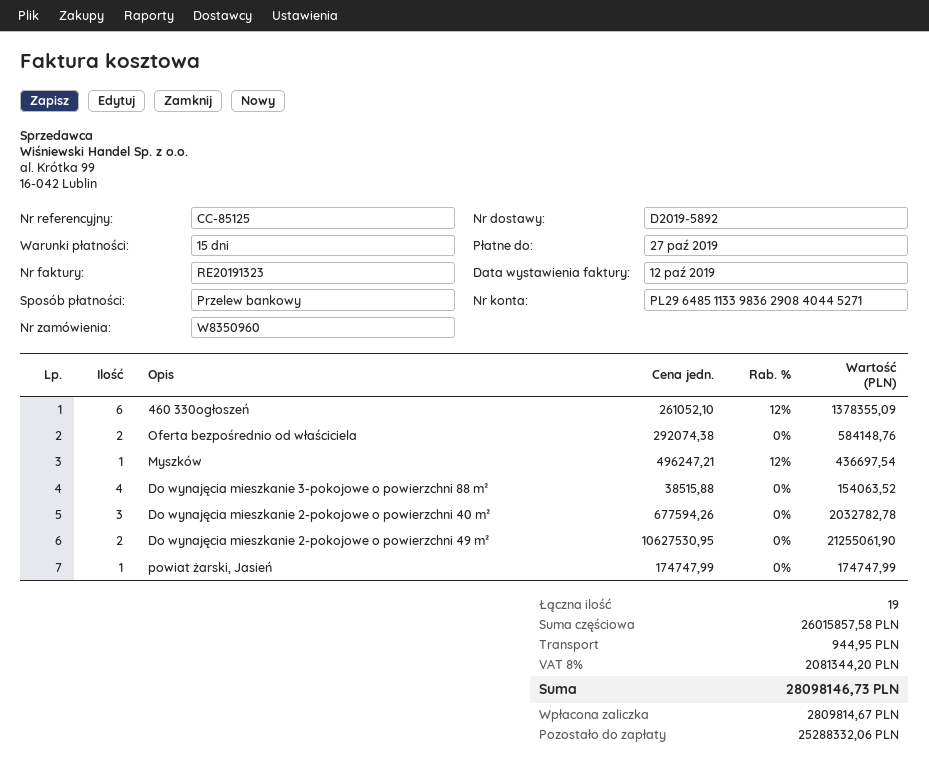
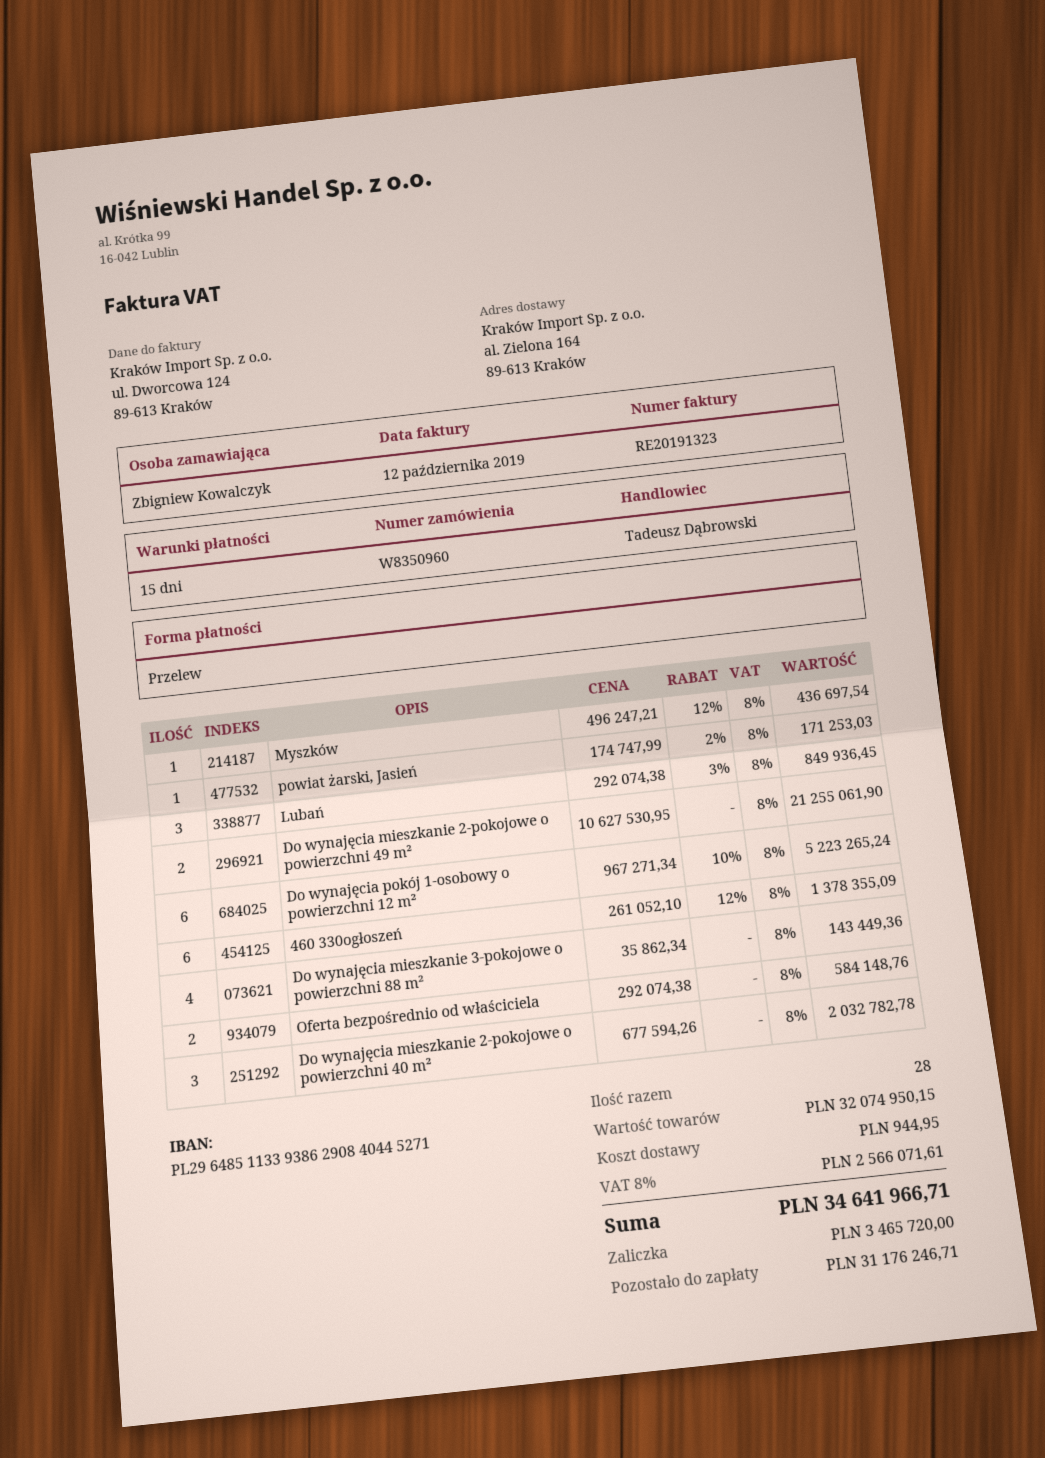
bank account: PL29648511339836290840445271 -> PL29648511339386290840445271
Do wynajęcia mieszkanie 3-pokojowe o powierzchni 88 m²: 4 x 38515.88 = 154063.52 -> 4 x 35862.34 = 143449.36
powiat żarski, Jasień: 1 x 174747.99 = 174747.99 -> 1 x 174747.99 - 2% = 171253.03
Lubań: none -> 3 x 292074.38 - 3% = 849936.45
Do wynajęcia pokój 1-osobowy o powierzchni 12 m²: none -> 6 x 967271.34 - 10% = 5223265.24
total quantity: 19 -> 28
subtotal: 26015857.58 -> 32074950.15
tax: 8% = 2081344.20 -> 8% = 2566071.61
total: 28098146.73 -> 34641966.71
deposit: 2809814.67 -> 3465720.00
balance: 25288332.06 -> 31176246.71

